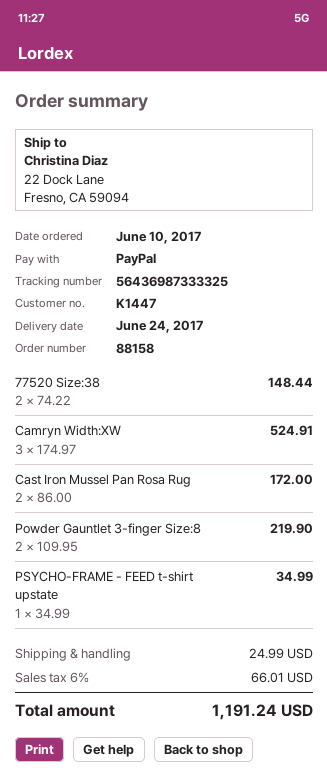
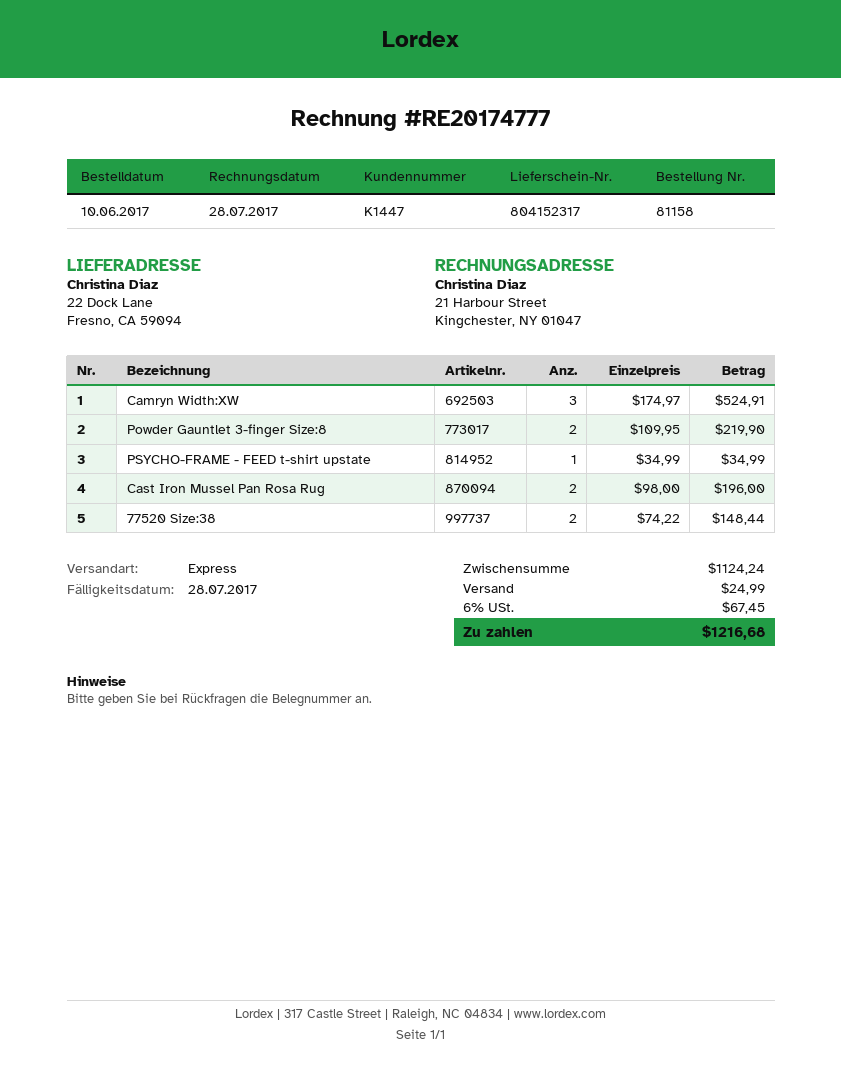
order number: 88158 -> 81158
Cast Iron Mussel Pan Rosa Rug: 2 x 86.00 = 172.00 -> 2 x 98.00 = 196.00
tax: 6% = 66.01 -> 6% = 67.45
total: 1191.24 -> 1216.68

